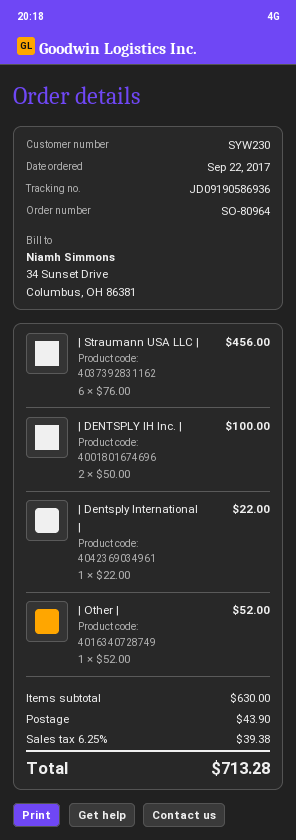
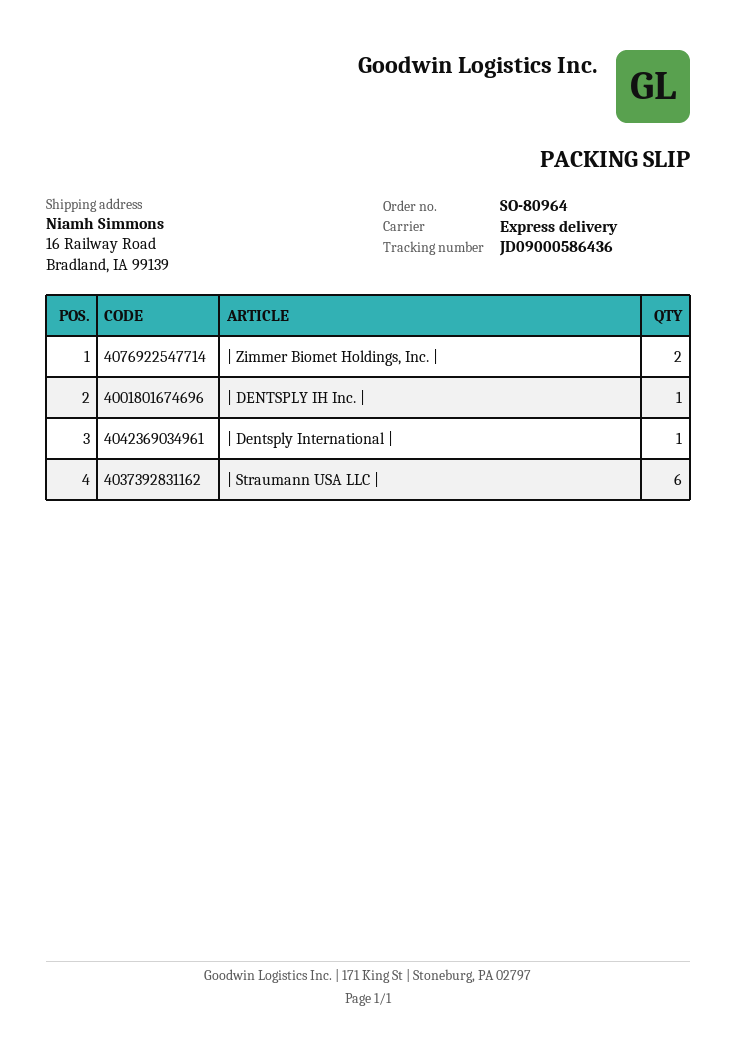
tracking number: JD09190586936 -> JD09000586436
| DENTSPLY IH Inc. |: 2 -> 1
| Other |: 1 -> none
| Zimmer Biomet Holdings, Inc. |: none -> 2

